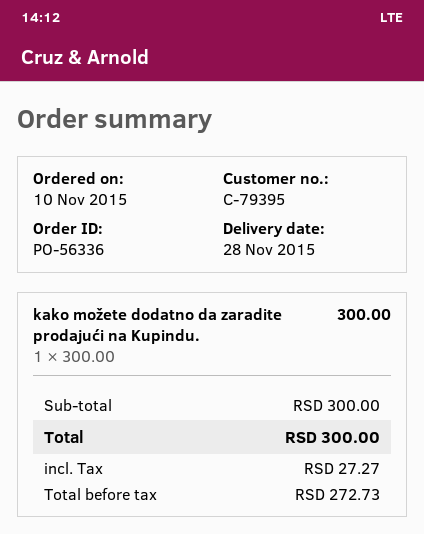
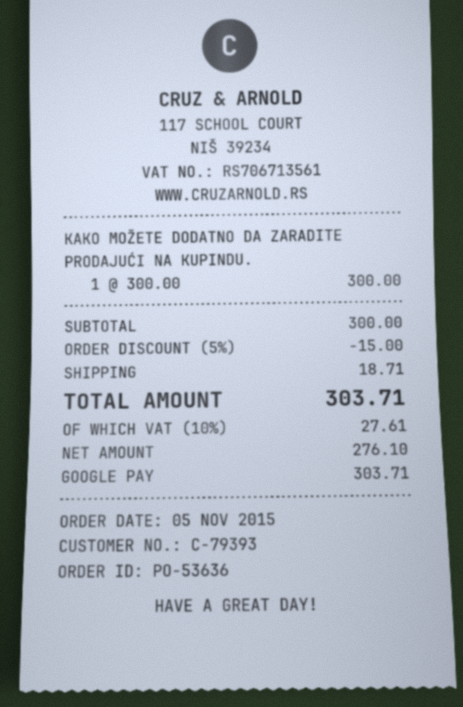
order number: PO-56336 -> PO-53636
order date: 2015-11-10 -> 2015-11-05
customer number: C-79395 -> C-79393
discount: none -> 5% = 15.00
shipping: none -> 18.71
net: 272.73 -> 276.10
tax: 27.27 -> 27.61
total: 300.00 -> 303.71

